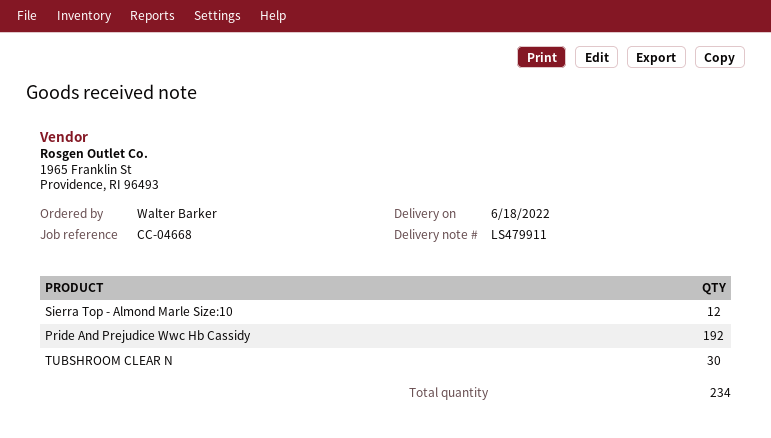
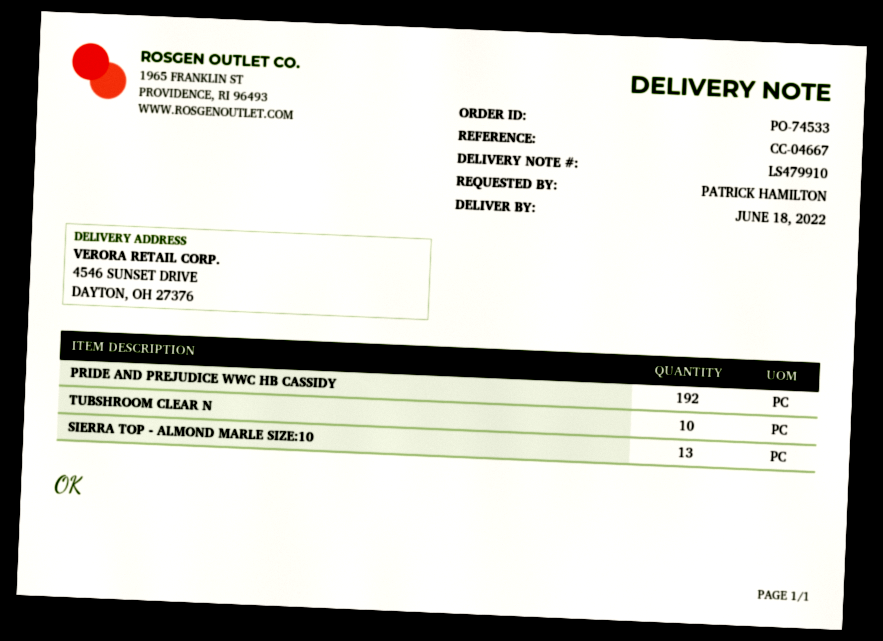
delivery note number: LS479911 -> LS479910
reference: CC-04668 -> CC-04667
ordered by: Walter Barker -> PATRICK HAMILTON
Sierra Top - Almond Marle Size:10: 12 -> 13
TUBSHROOM CLEAR N: 30 -> 10

